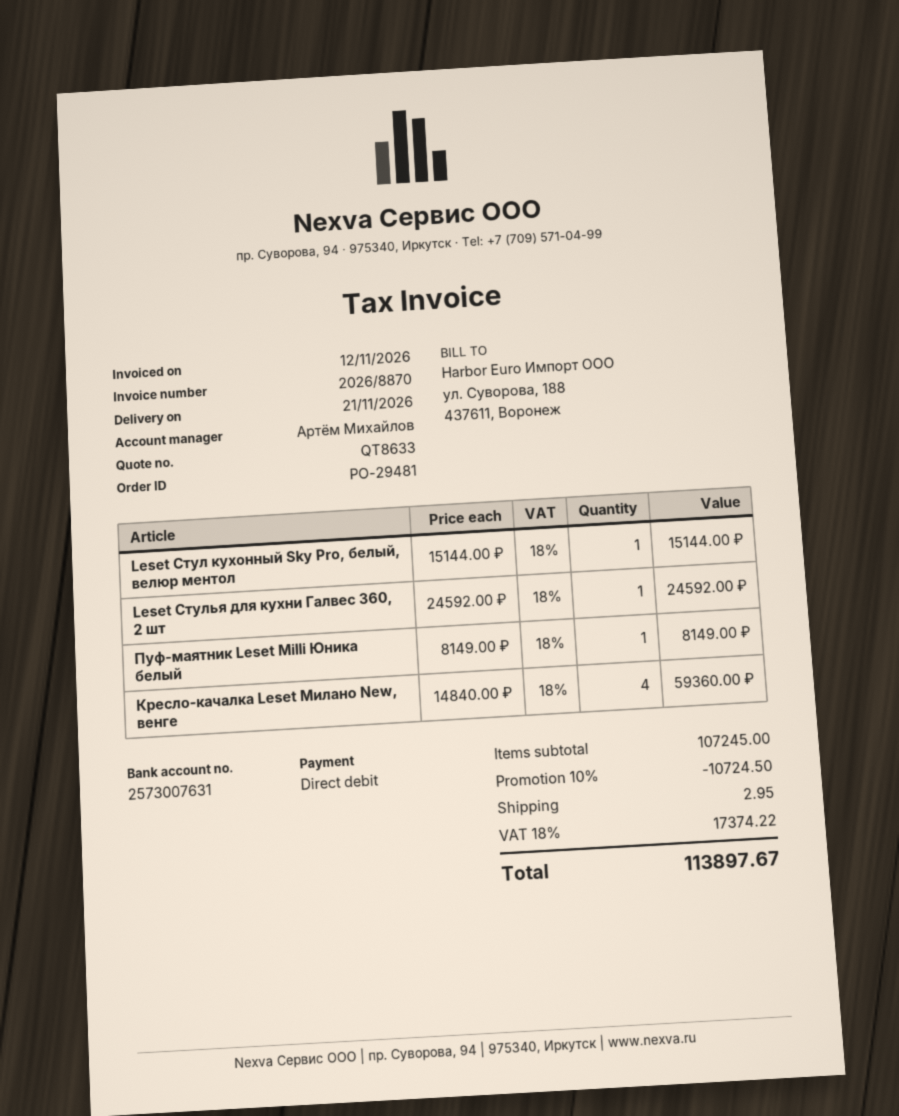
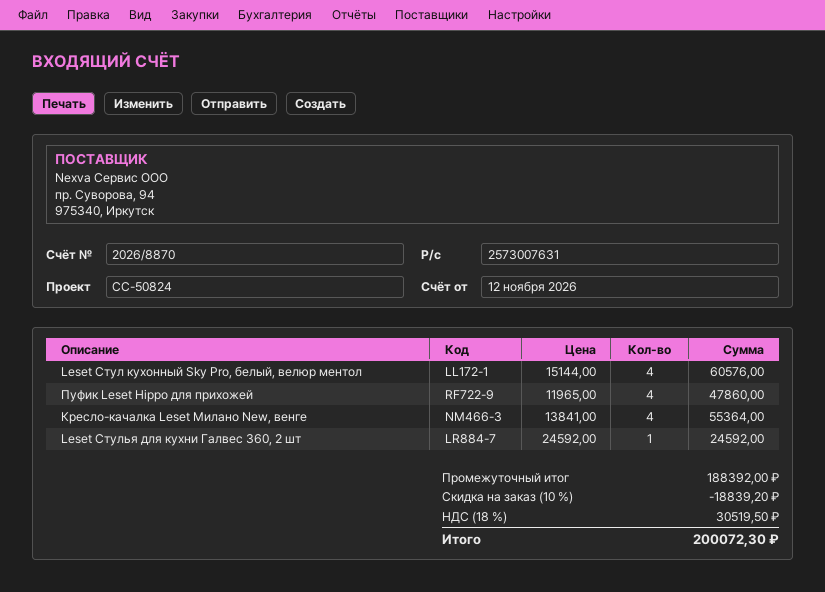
Leset Стул кухонный Sky Pro, белый, велюр ментол: 1 x 15144.00 = 15144.00 -> 4 x 15144.00 = 60576.00
Пуф-маятник Leset Milli Юника белый: 1 x 8149.00 = 8149.00 -> none
Кресло-качалка Leset Милано New, венге: 4 x 14840.00 = 59360.00 -> 4 x 13841.00 = 55364.00
Пуфик Leset Hippo для прихожей: none -> 4 x 11965.00 = 47860.00
subtotal: 107245.00 -> 188392.00
discount: 10% = 10724.50 -> 10% = 18839.20
shipping: 2.95 -> none
tax: 18% = 17374.22 -> 18% = 30519.50
total: 113897.67 -> 200072.30

